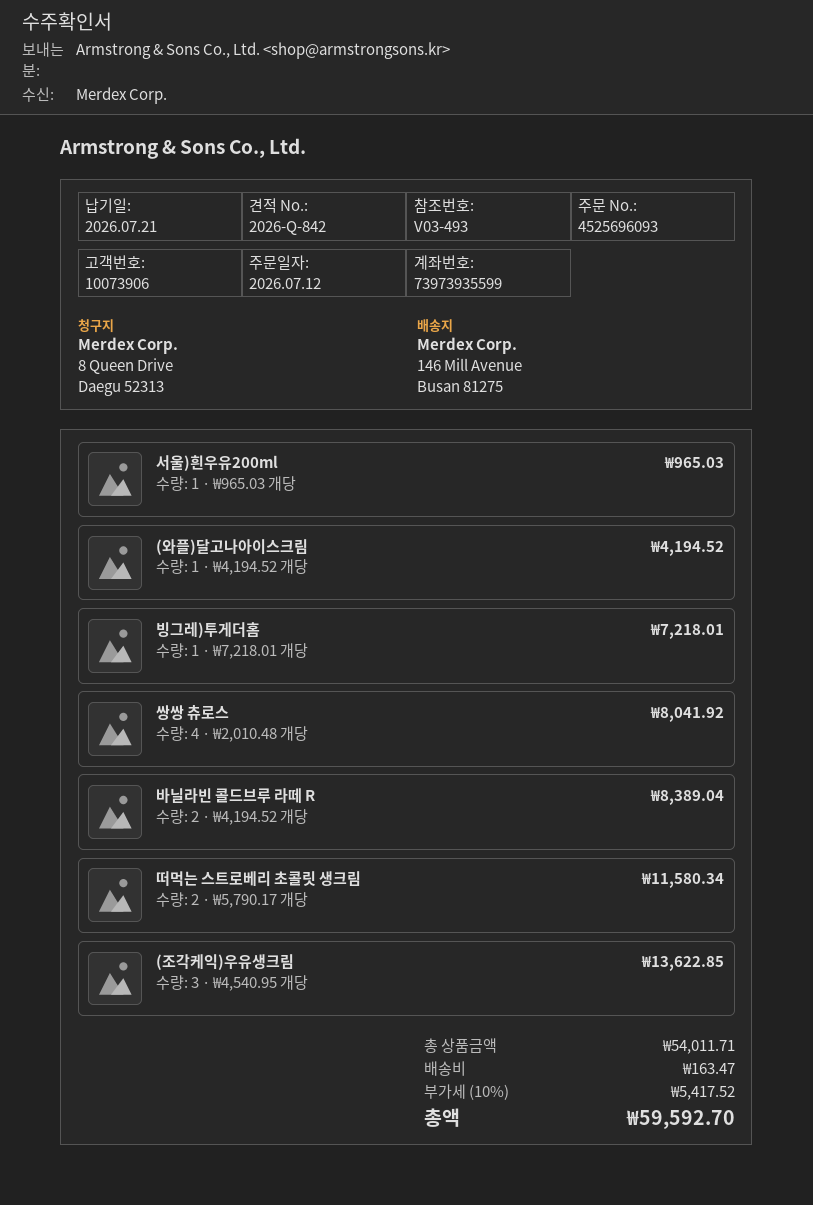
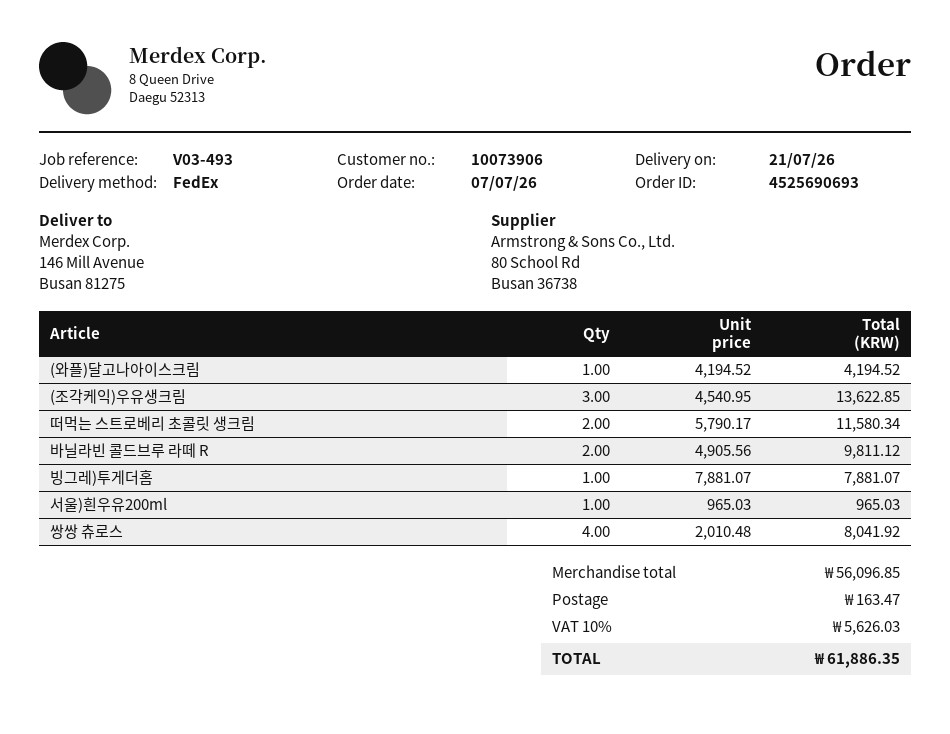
order number: 4525696093 -> 4525690693
order date: 2026-07-12 -> 2026-07-07
빙그레)투게더홈: 1 x 7218.01 = 7218.01 -> 1 x 7881.07 = 7881.07
바닐라빈 콜드브루 라떼 R: 2 x 4194.52 = 8389.04 -> 2 x 4905.56 = 9811.12
subtotal: 54011.71 -> 56096.85
tax: 10% = 5417.52 -> 10% = 5626.03
total: 59592.70 -> 61886.35

